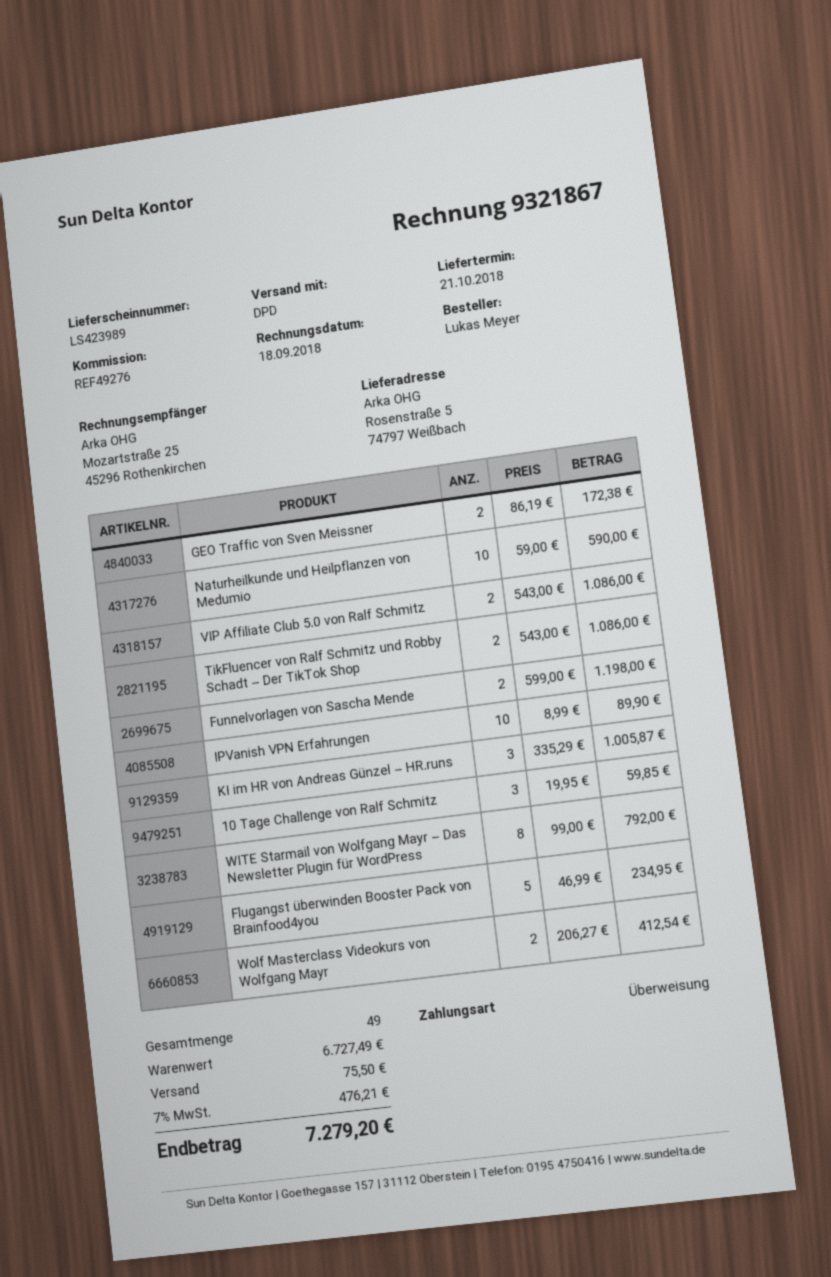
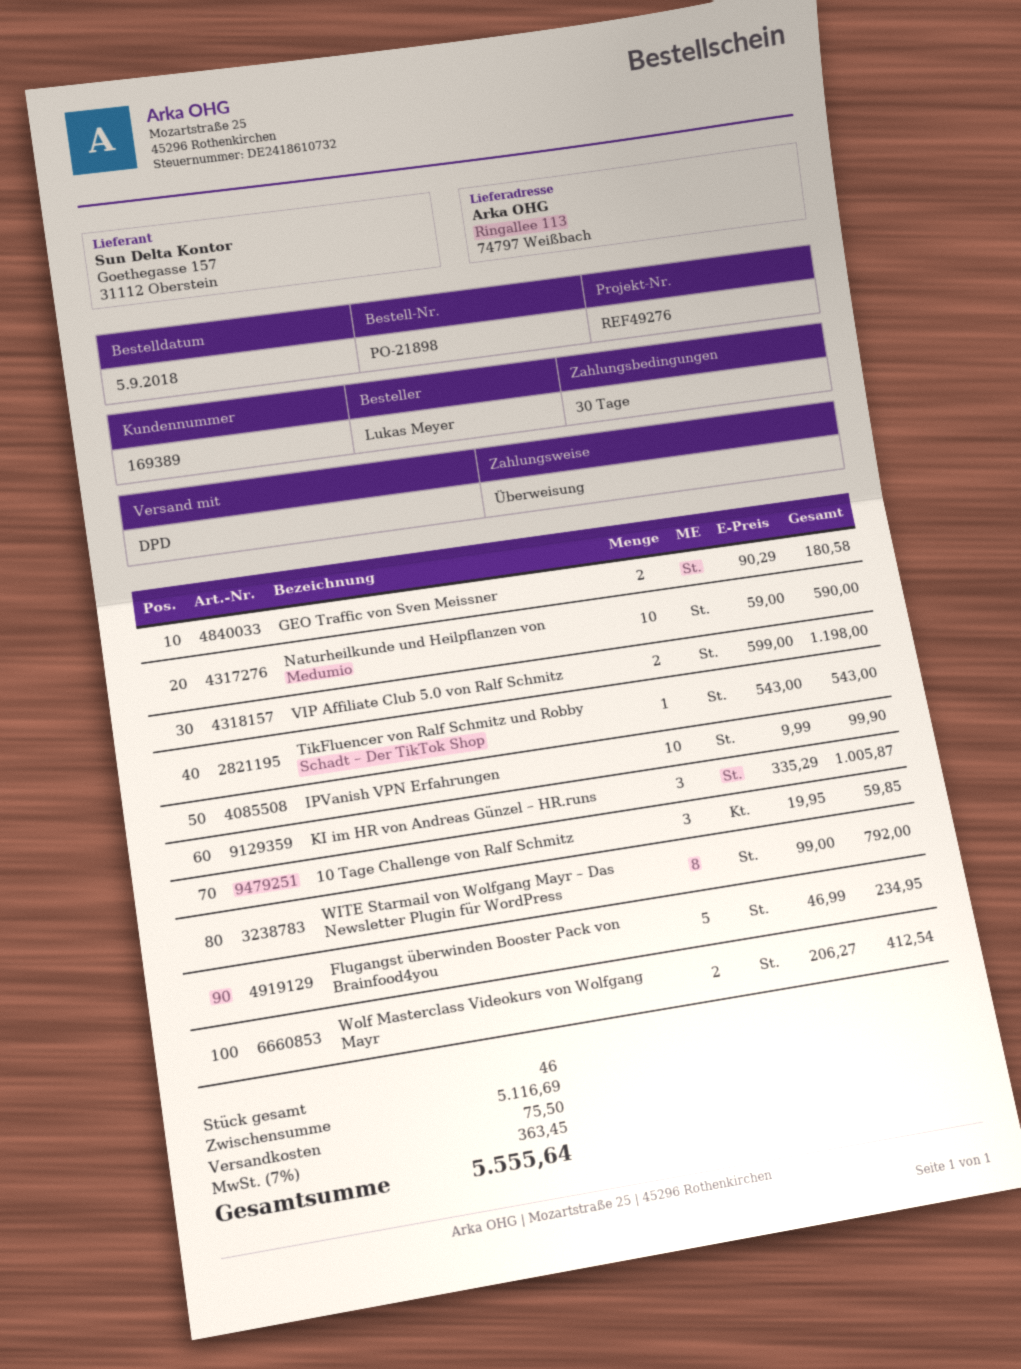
ship to: Rosenstraße 5, 74797 Weißbach -> Ringallee 113, 74797 Weißbach
GEO Traffic von Sven Meissner: 2 x 86.19 = 172.38 -> 2 x 90.29 = 180.58
VIP Affiliate Club 5.0 von Ralf Schmitz: 2 x 543.00 = 1086.00 -> 2 x 599.00 = 1198.00
TikFluencer von Ralf Schmitz und Robby Schadt – Der TikTok Shop: 2 x 543.00 = 1086.00 -> 1 x 543.00 = 543.00
Funnelvorlagen von Sascha Mende: 2 x 599.00 = 1198.00 -> none
IPVanish VPN Erfahrungen: 10 x 8.99 = 89.90 -> 10 x 9.99 = 99.90
total quantity: 49 -> 46
subtotal: 6727.49 -> 5116.69
tax: 7% = 476.21 -> 7% = 363.45
total: 7279.20 -> 5555.64

